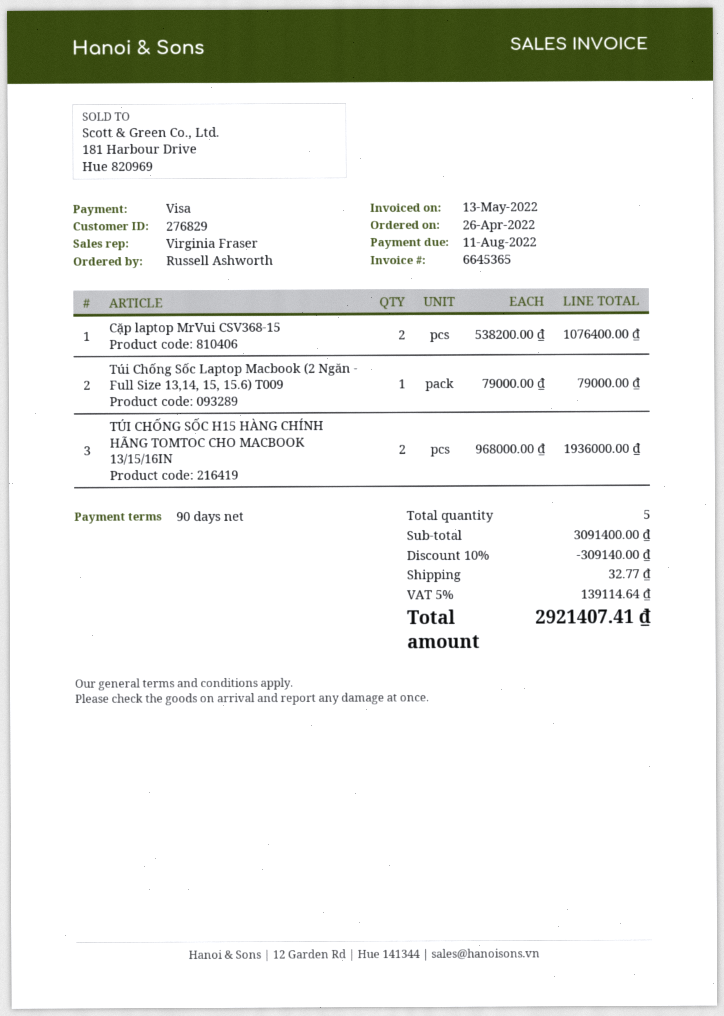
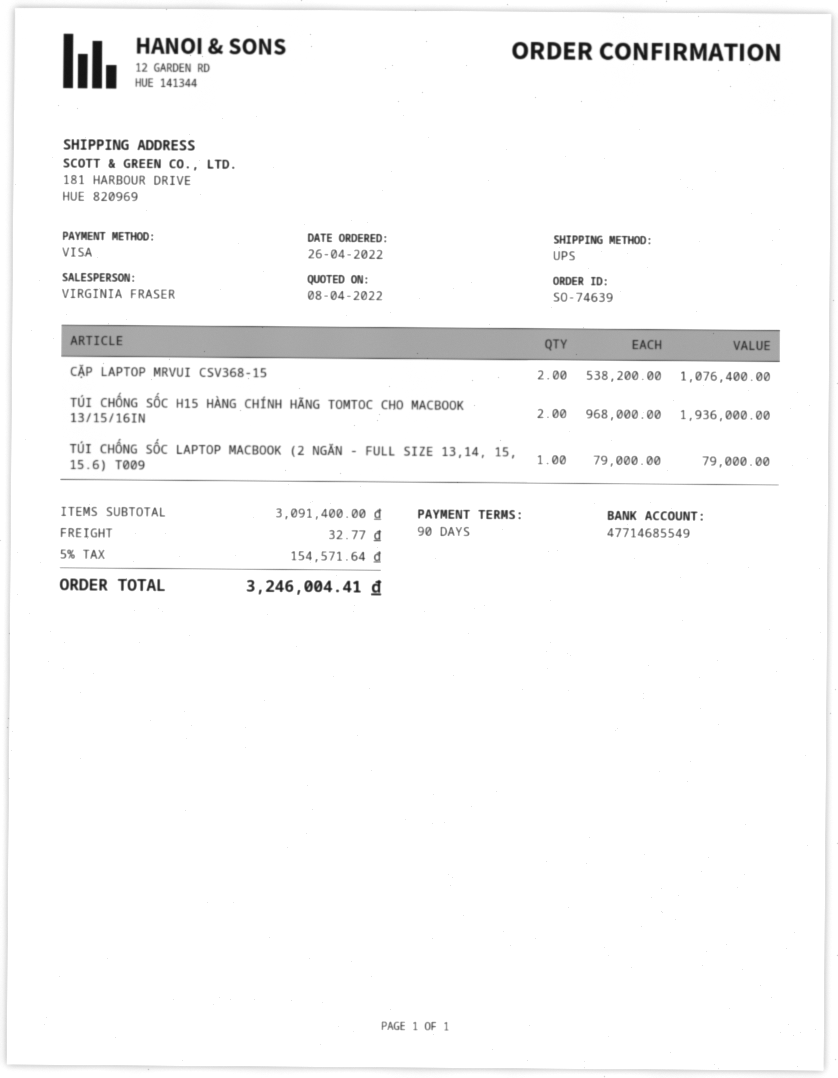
discount: 10% = 309140.00 -> none
tax: 5% = 139114.64 -> 5% = 154571.64
total: 2921407.41 -> 3246004.41

